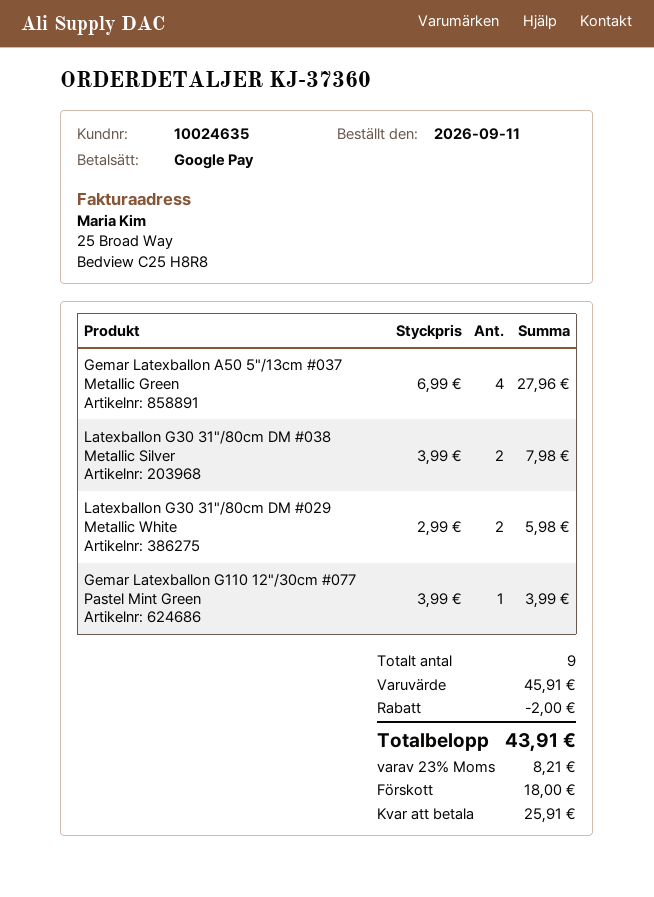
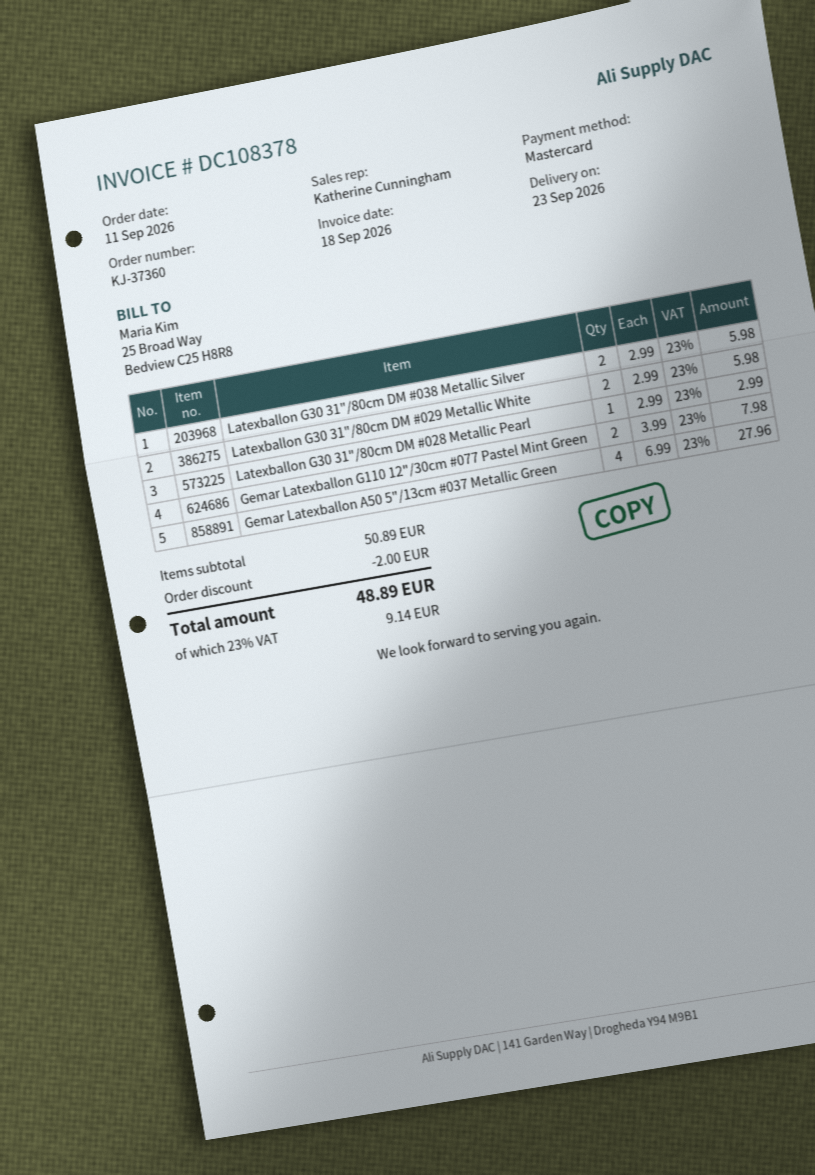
payment method: Google Pay -> Mastercard
Latexballon G30 31"/80cm DM #038 Metallic Silver: 2 x 3.99 = 7.98 -> 2 x 2.99 = 5.98
Gemar Latexballon G110 12"/30cm #077 Pastel Mint Green: 1 x 3.99 = 3.99 -> 2 x 3.99 = 7.98
Latexballon G30 31"/80cm DM #028 Metallic Pearl: none -> 1 x 2.99 = 2.99
subtotal: 45.91 -> 50.89
tax: 23% = 8.21 -> 23% = 9.14
total: 43.91 -> 48.89

